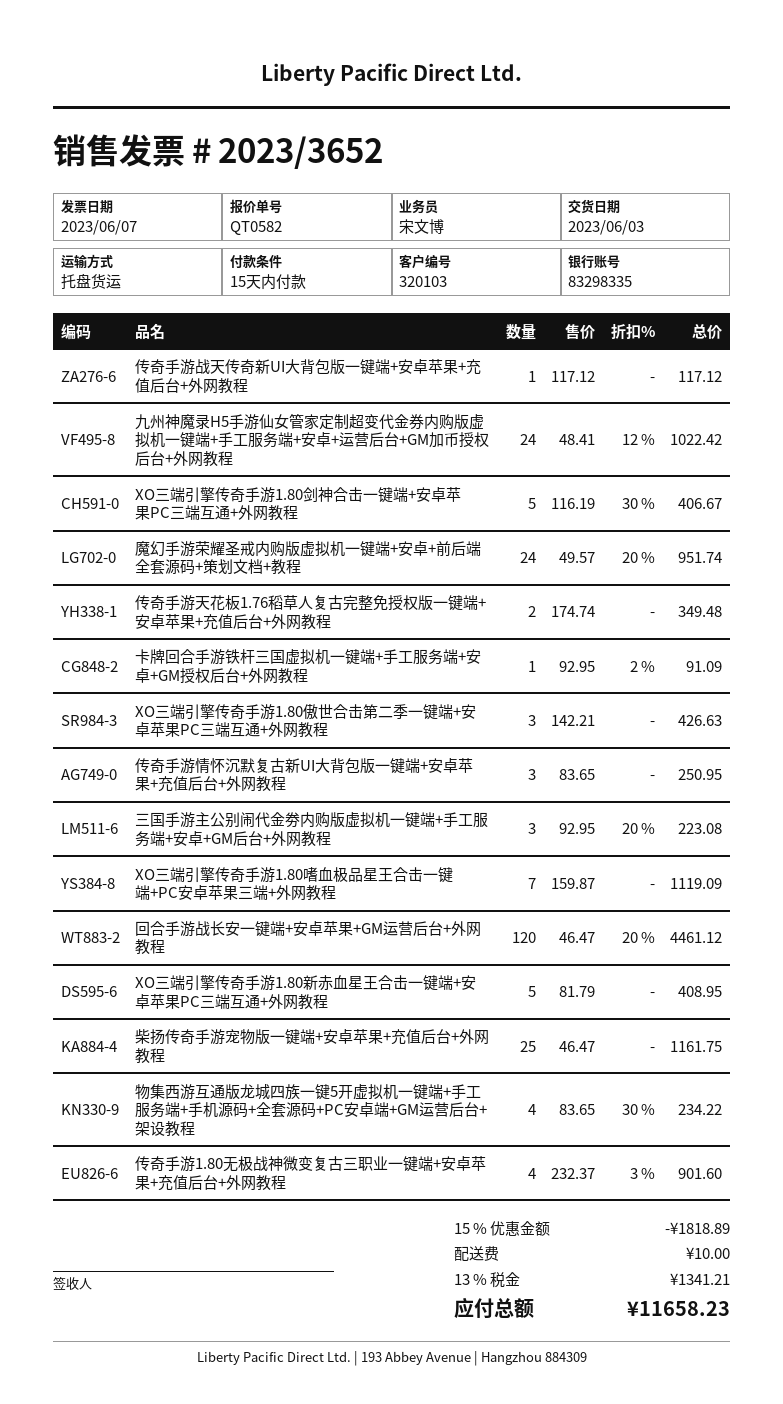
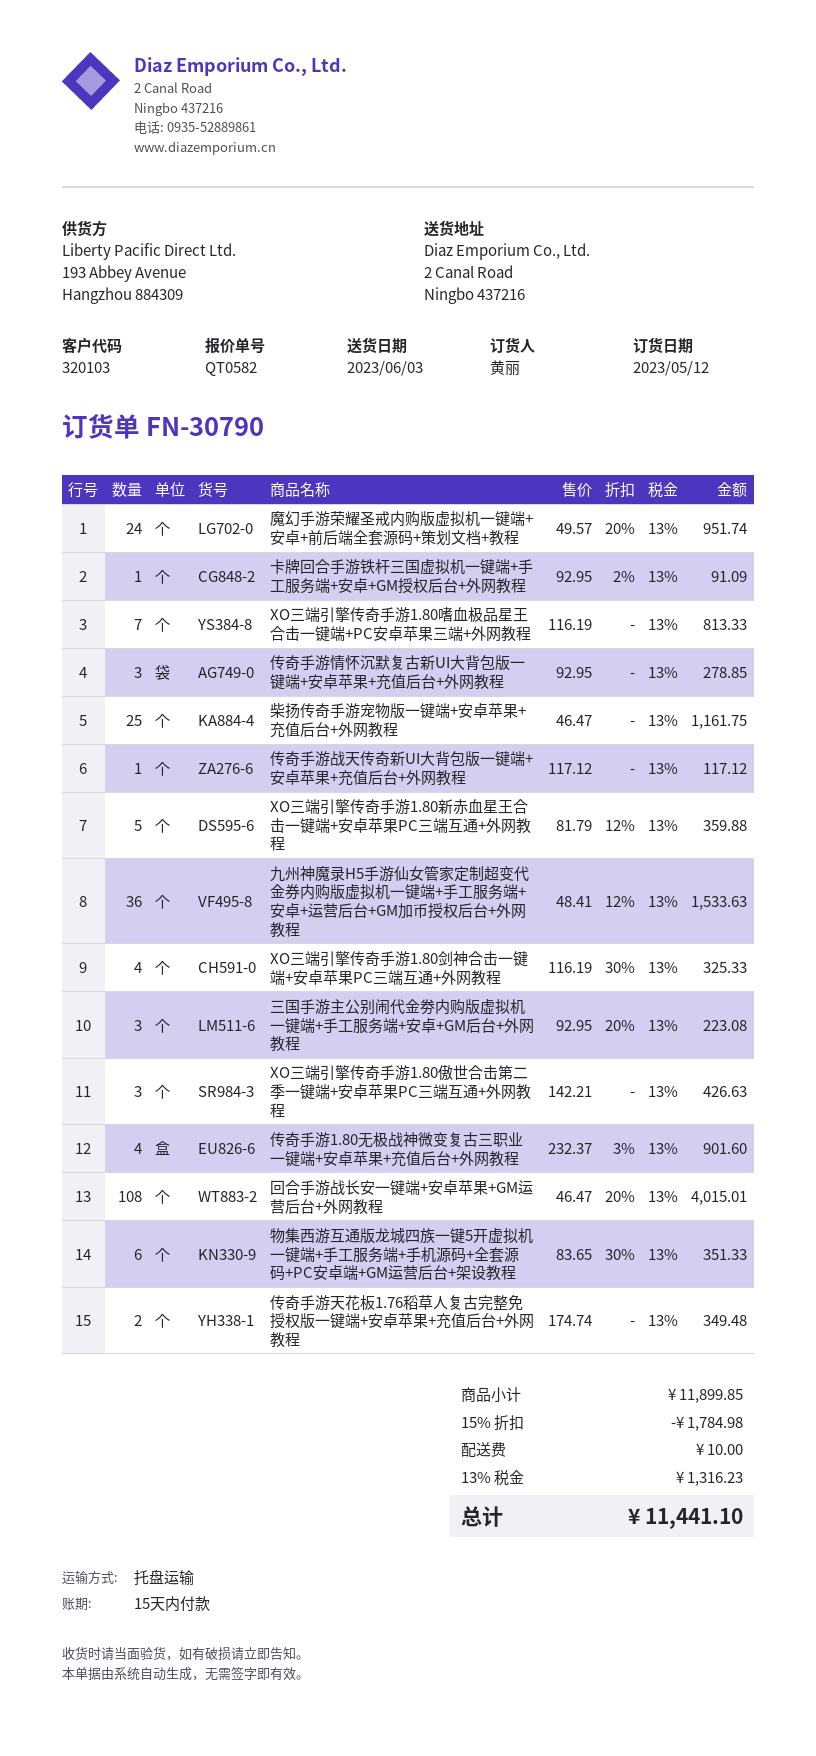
九州神魔录H5手游仙女管家定制超变代金券内购版虚拟机一键端+手工服务端+安卓+运营后台+GM加币授权后台+外网教程: 24 x 48.41 - 12% = 1022.42 -> 36 x 48.41 - 12% = 1533.63
XO三端引擎传奇手游1.80剑神合击一键端+安卓苹果PC三端互通+外网教程: 5 x 116.19 - 30% = 406.67 -> 4 x 116.19 - 30% = 325.33
传奇手游情怀沉默复古新UI大背包版一键端+安卓苹果+充值后台+外网教程: 3 x 83.65 = 250.95 -> 3 x 92.95 = 278.85
XO三端引擎传奇手游1.80嗜血极品星王合击一键端+PC安卓苹果三端+外网教程: 7 x 159.87 = 1119.09 -> 7 x 116.19 = 813.33
回合手游战长安一键端+安卓苹果+GM运营后台+外网教程: 120 x 46.47 - 20% = 4461.12 -> 108 x 46.47 - 20% = 4015.01
XO三端引擎传奇手游1.80新赤血星王合击一键端+安卓苹果PC三端互通+外网教程: 5 x 81.79 = 408.95 -> 5 x 81.79 - 12% = 359.88
物集西游互通版龙城四族一键5开虚拟机一键端+手工服务端+手机源码+全套源码+PC安卓端+GM运营后台+架设教程: 4 x 83.65 - 30% = 234.22 -> 6 x 83.65 - 30% = 351.33
discount: 15% = 1818.89 -> 15% = 1784.98
tax: 13% = 1341.21 -> 13% = 1316.23
total: 11658.23 -> 11441.10

